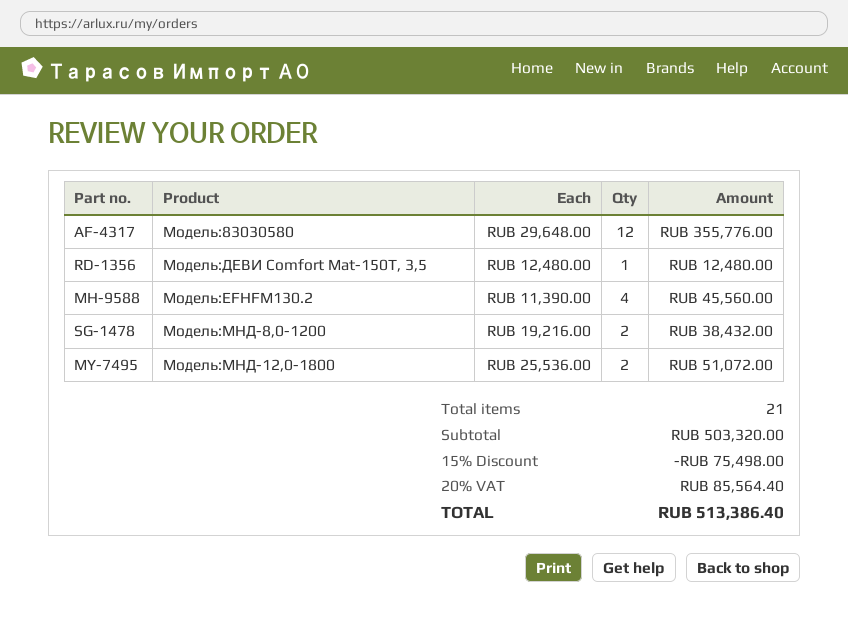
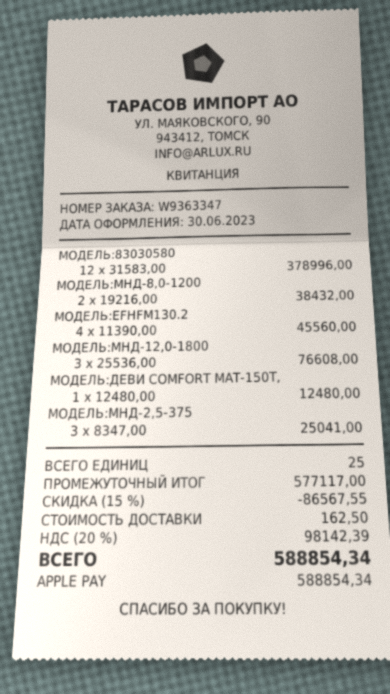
Модель:83030580: 12 x 29648.00 = 355776.00 -> 12 x 31583.00 = 378996.00
Модель:МНД-12,0-1800: 2 x 25536.00 = 51072.00 -> 3 x 25536.00 = 76608.00
МОДЕЛЬ:МНД-2,5-375: none -> 3 x 8347.00 = 25041.00
total quantity: 21 -> 25
subtotal: 503320.00 -> 577117.00
discount: 15% = 75498.00 -> 15% = 86567.55
shipping: none -> 162.50
tax: 20% = 85564.40 -> 20% = 98142.39
total: 513386.40 -> 588854.34

